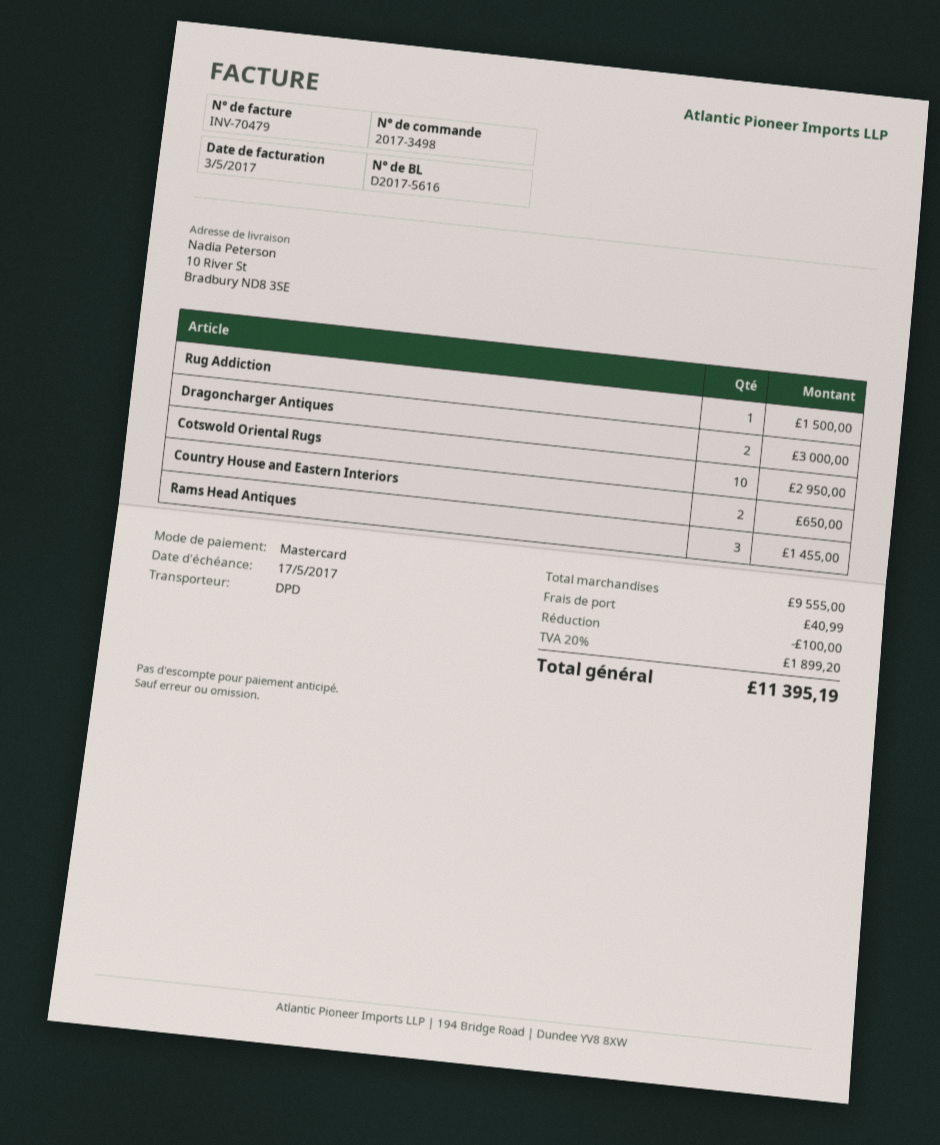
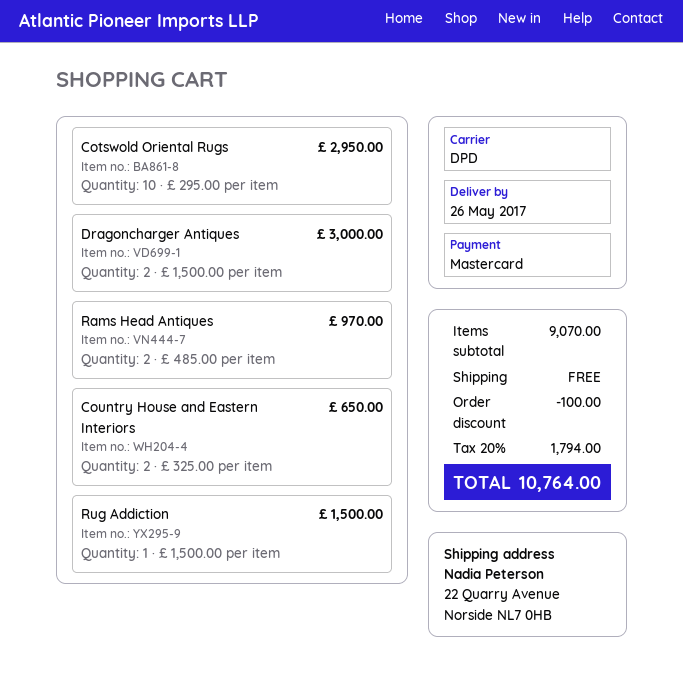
ship to: 10 River St, Bradbury ND8 3SE -> 22 Quarry Avenue, Norside NL7 0HB
Rams Head Antiques: 3 for 1455.00 -> 2 for 970.00
subtotal: 9555.00 -> 9070.00
shipping: 40.99 -> 0.00
tax: 20% = 1899.20 -> 20% = 1794.00
total: 11395.19 -> 10764.00

